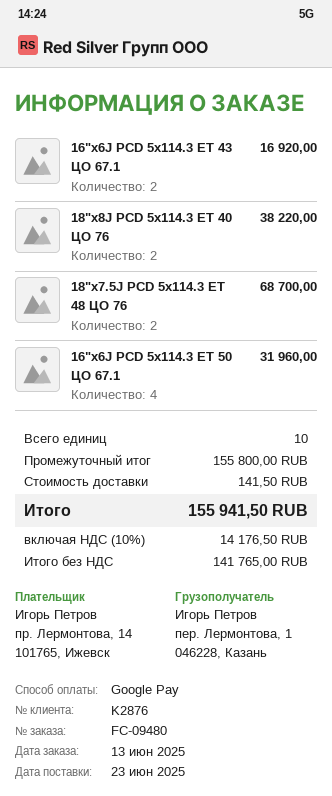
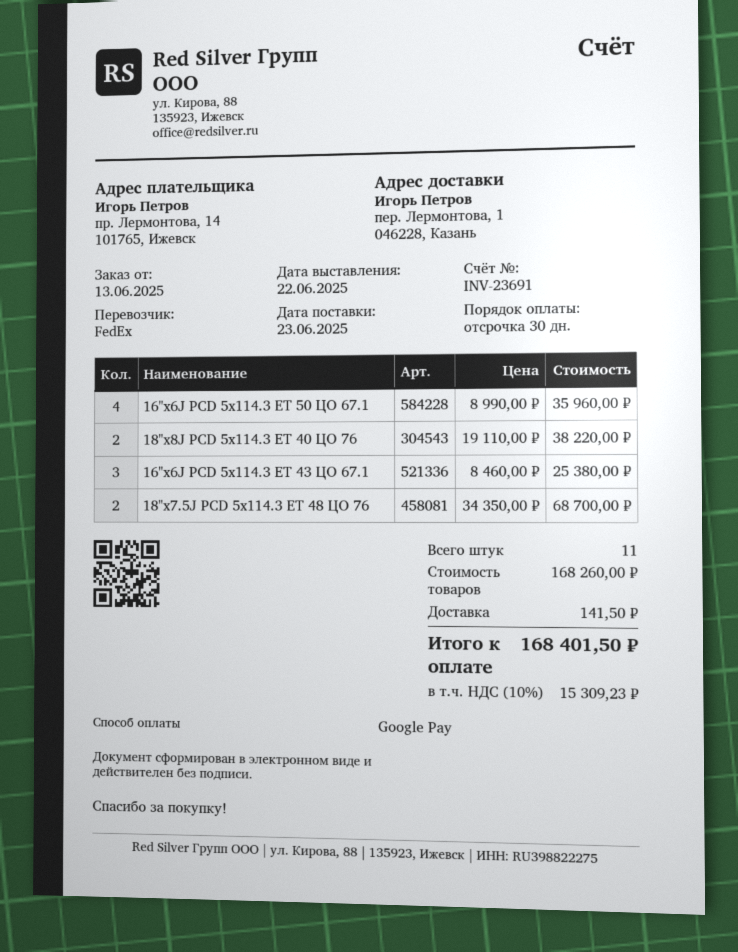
16"x6J PCD 5x114.3 ЕТ 43 ЦО 67.1: 2 for 16920.00 -> 3 for 25380.00
16"x6J PCD 5x114.3 ЕТ 50 ЦО 67.1: 4 for 31960.00 -> 4 for 35960.00
total quantity: 10 -> 11
subtotal: 155800.00 -> 168260.00
tax: 10% = 14176.50 -> 10% = 15309.23
total: 155941.50 -> 168401.50

